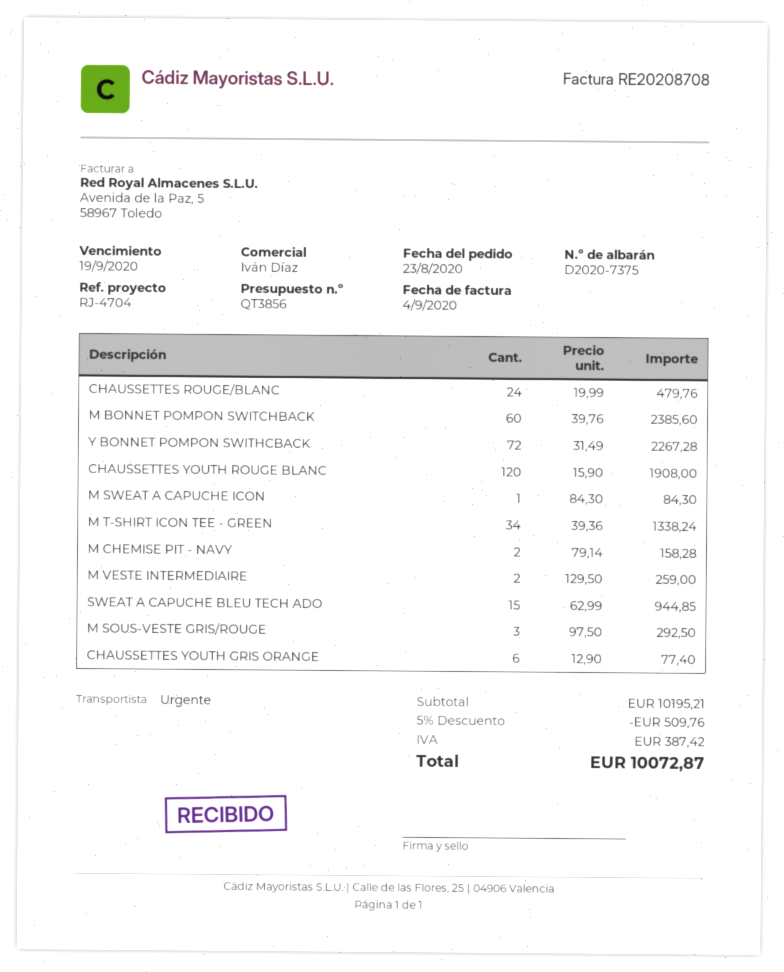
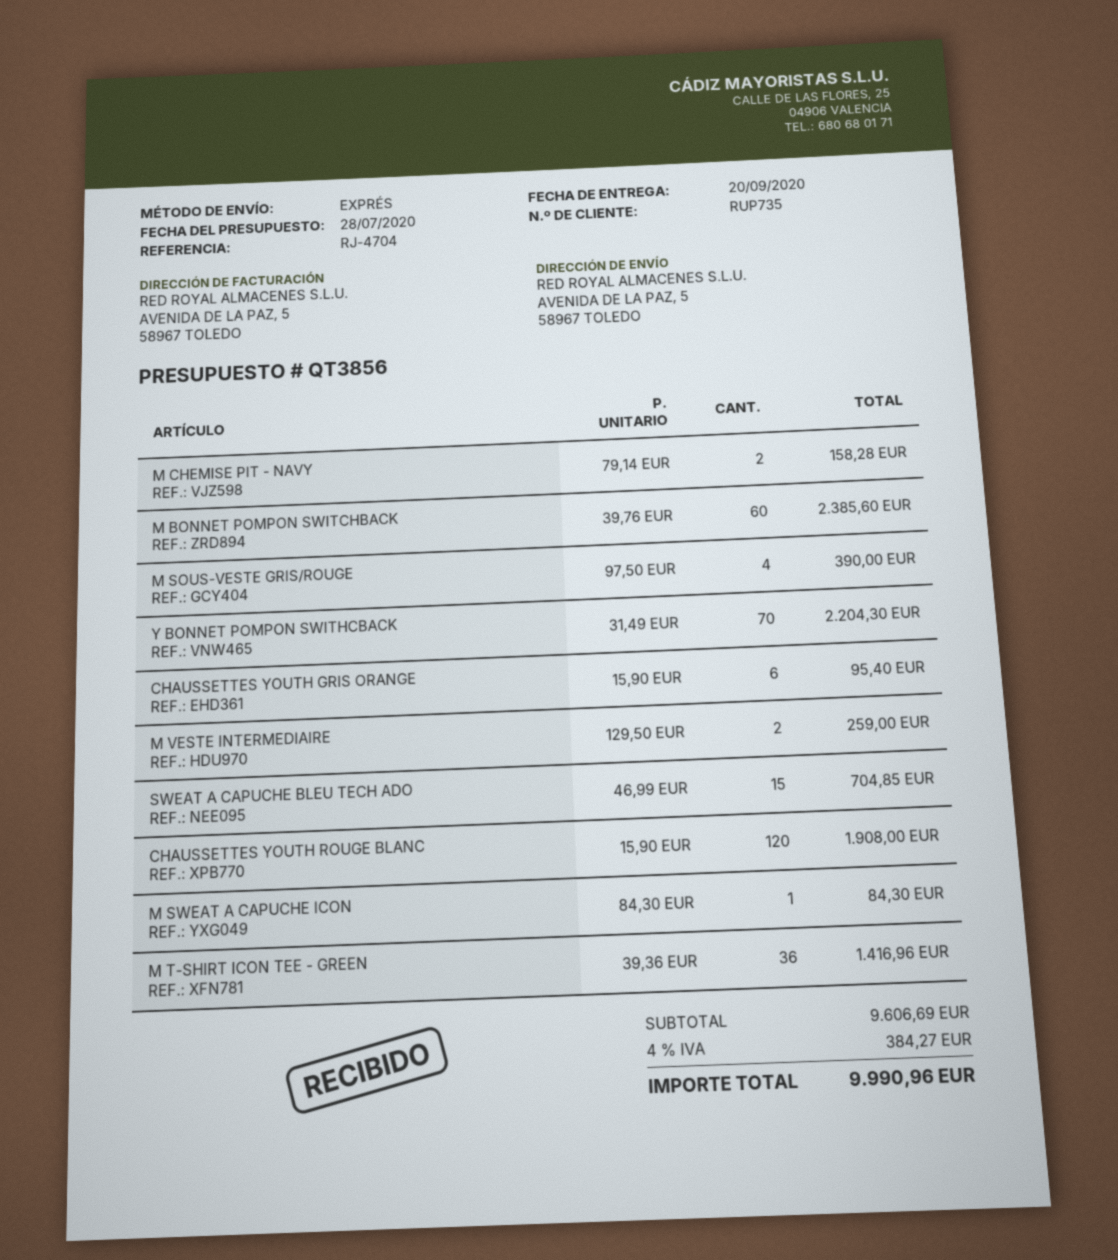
CHAUSSETTES ROUGE/BLANC: 24 x 19.99 = 479.76 -> none
Y BONNET POMPON SWITHCBACK: 72 x 31.49 = 2267.28 -> 70 x 31.49 = 2204.30
M T-SHIRT ICON TEE - GREEN: 34 x 39.36 = 1338.24 -> 36 x 39.36 = 1416.96
SWEAT A CAPUCHE BLEU TECH ADO: 15 x 62.99 = 944.85 -> 15 x 46.99 = 704.85
M SOUS-VESTE GRIS/ROUGE: 3 x 97.50 = 292.50 -> 4 x 97.50 = 390.00
CHAUSSETTES YOUTH GRIS ORANGE: 6 x 12.90 = 77.40 -> 6 x 15.90 = 95.40
subtotal: 10195.21 -> 9606.69
discount: 5% = 509.76 -> none
tax: 387.42 -> 384.27
total: 10072.87 -> 9990.96

